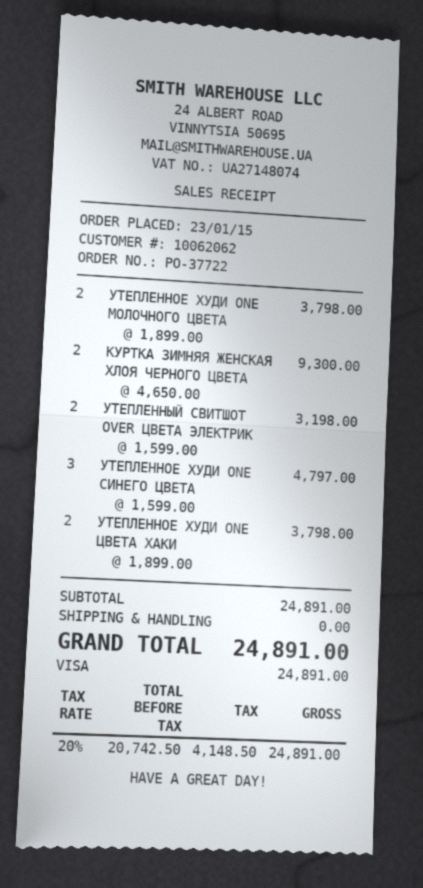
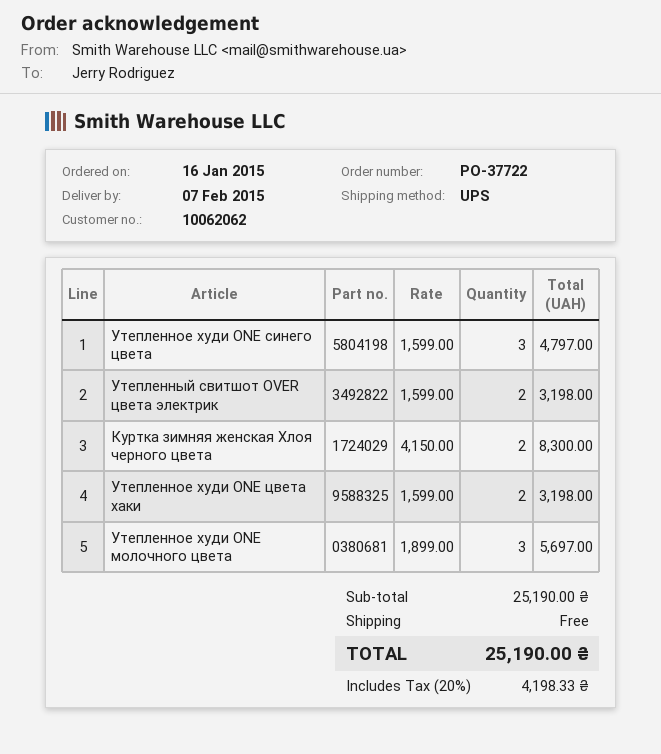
order date: 2015-01-23 -> 2015-01-16
УТЕПЛЕННОЕ ХУДИ ONE МОЛОЧНОГО ЦВЕТА: 2 x 1899.00 = 3798.00 -> 3 x 1899.00 = 5697.00
КУРТКА ЗИМНЯЯ ЖЕНСКАЯ ХЛОЯ ЧЕРНОГО ЦВЕТА: 2 x 4650.00 = 9300.00 -> 2 x 4150.00 = 8300.00
УТЕПЛЕННОЕ ХУДИ ONE ЦВЕТА ХАКИ: 2 x 1899.00 = 3798.00 -> 2 x 1599.00 = 3198.00
subtotal: 24891.00 -> 25190.00
tax: 20% = 4148.50 -> 20% = 4198.33
total: 24891.00 -> 25190.00

